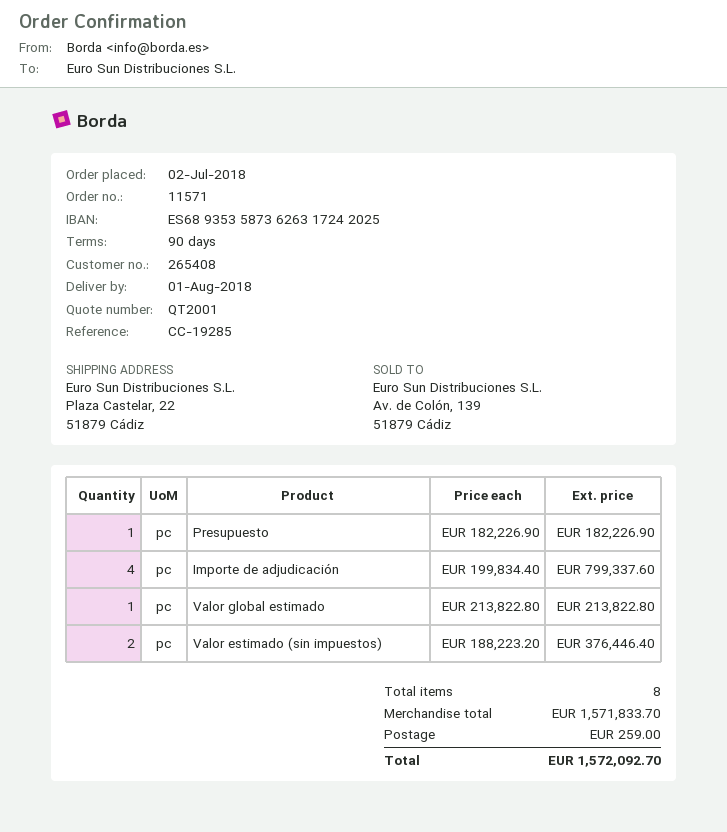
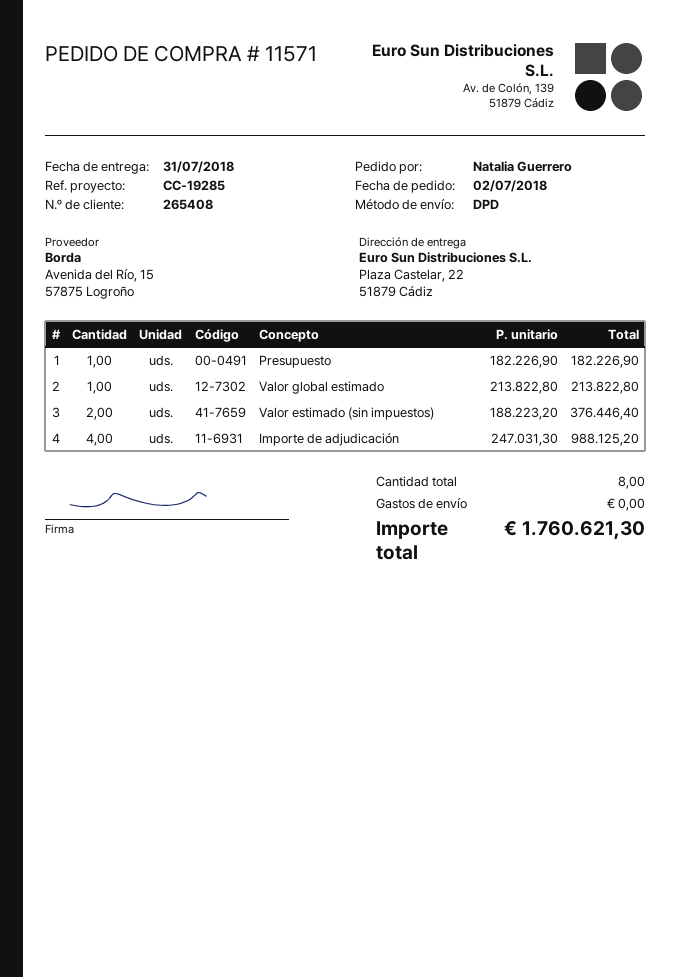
delivery date: 2018-08-01 -> 2018-07-31
Importe de adjudicación: 4 x 199834.40 = 799337.60 -> 4 x 247031.30 = 988125.20
shipping: 259.00 -> 0.00
total: 1572092.70 -> 1760621.30

